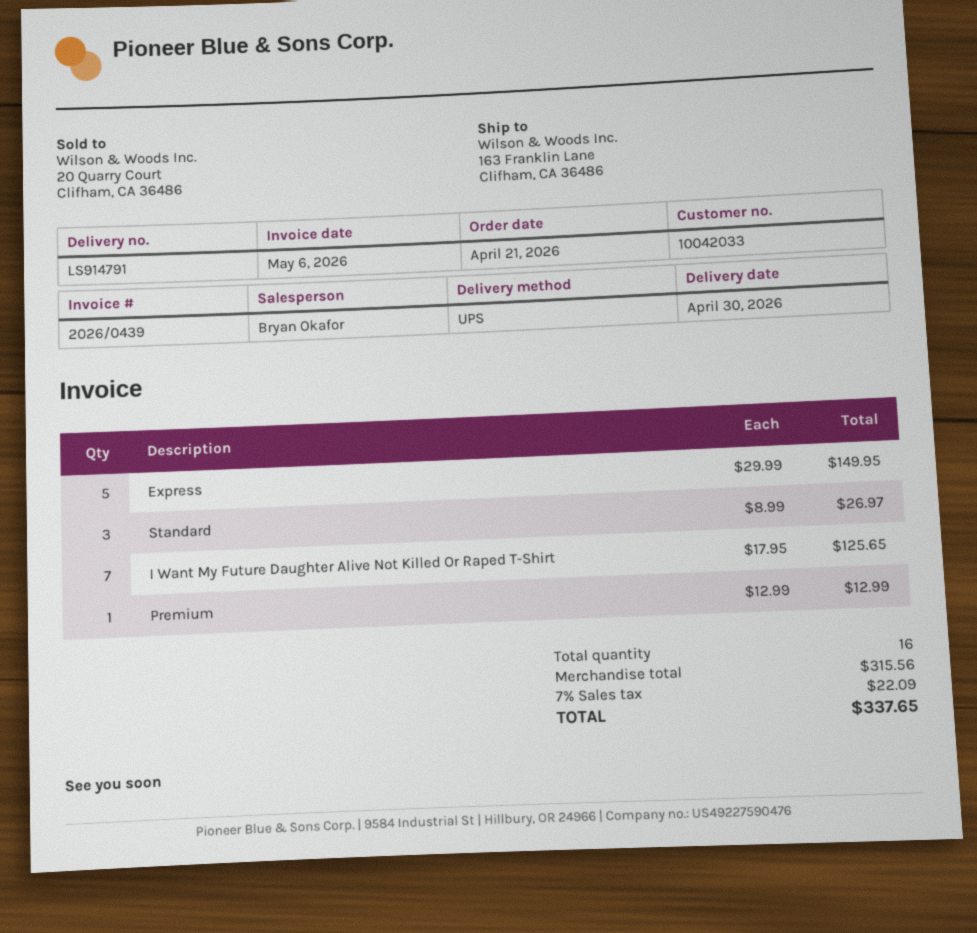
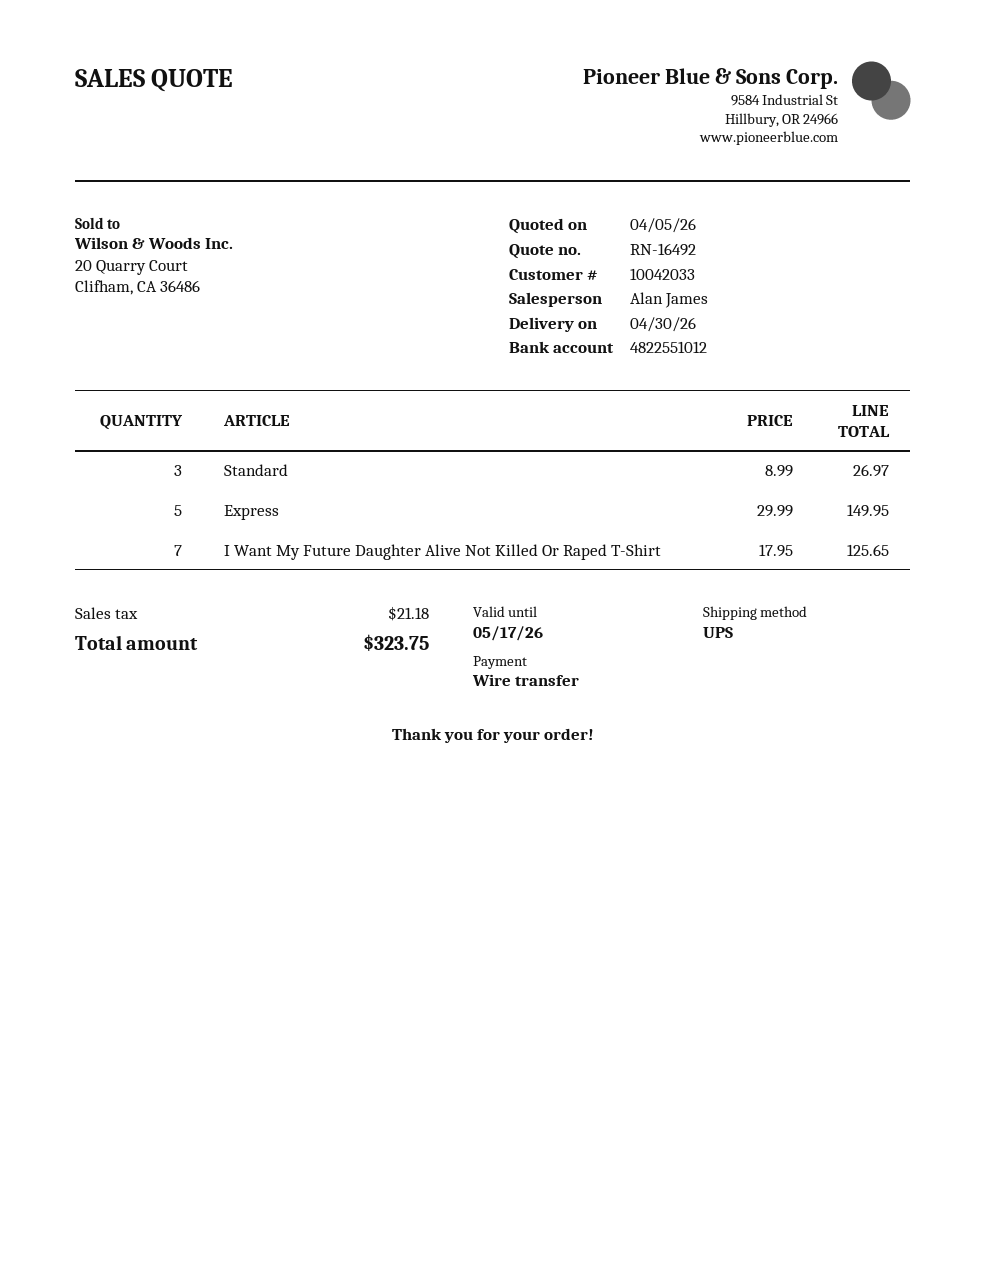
sales rep: Bryan Okafor -> Alan James
Premium: 1 x 12.99 = 12.99 -> none
tax: 22.09 -> 21.18
total: 337.65 -> 323.75

